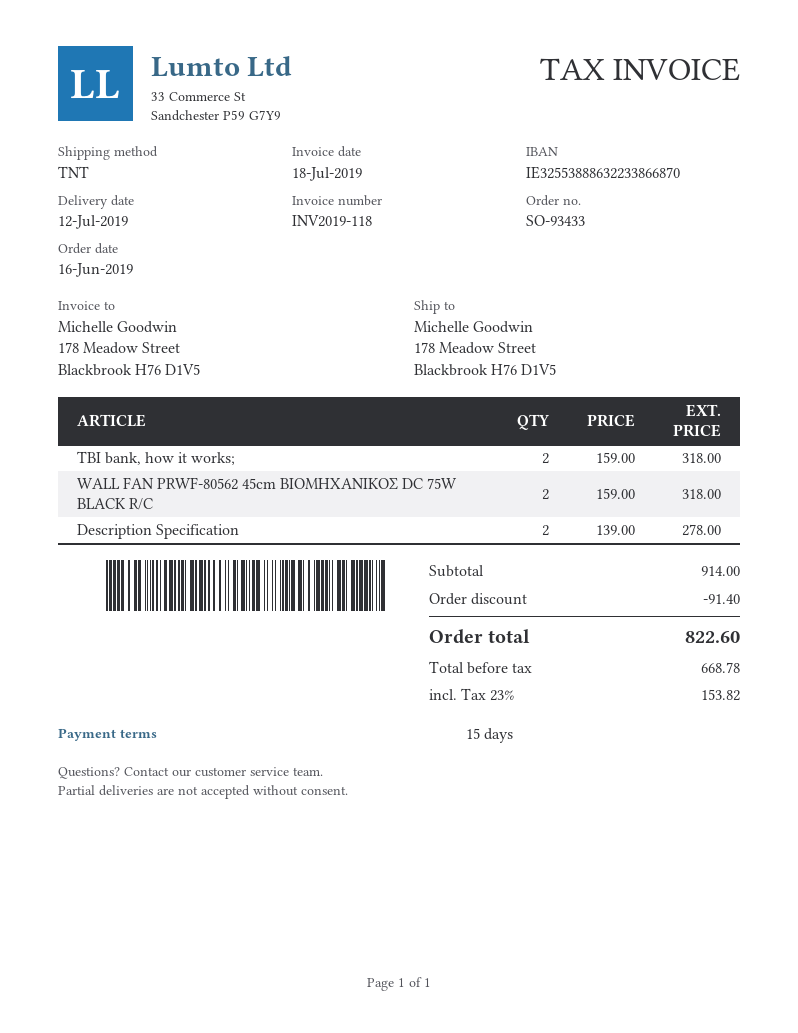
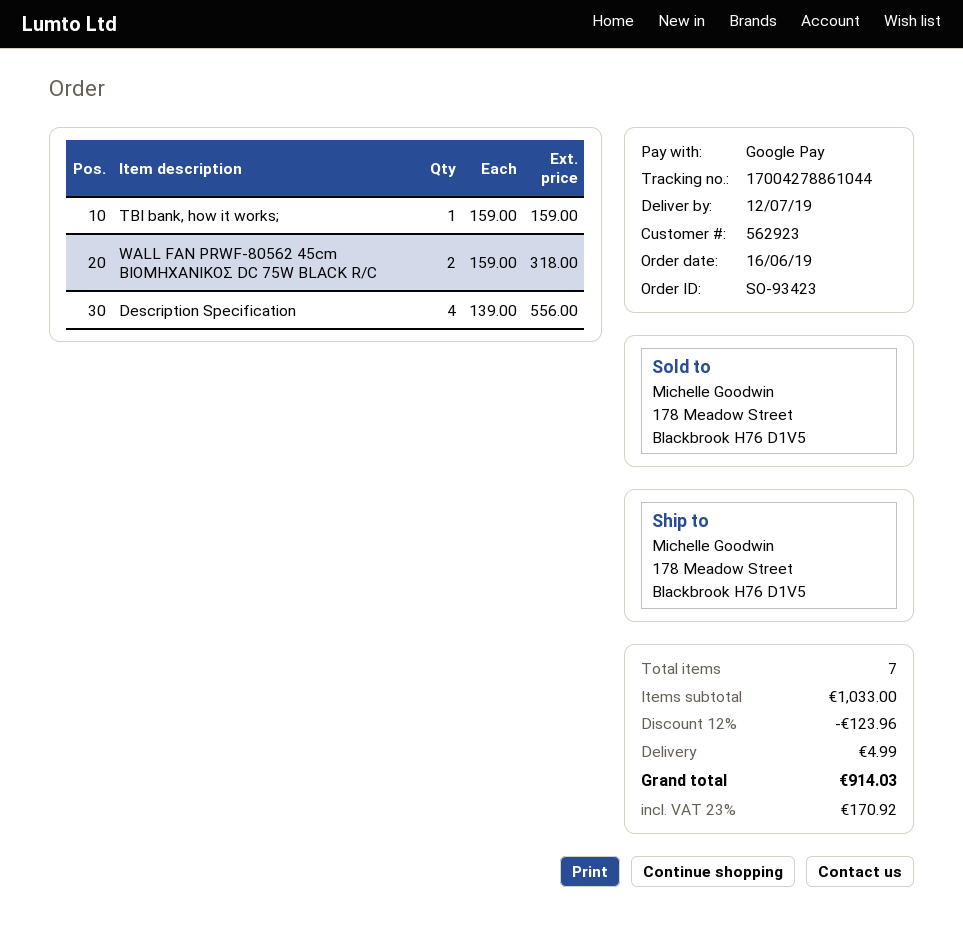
order number: SO-93433 -> SO-93423
TBI bank, how it works;: 2 x 159.00 = 318.00 -> 1 x 159.00 = 159.00
Description Specification: 2 x 139.00 = 278.00 -> 4 x 139.00 = 556.00
subtotal: 914.00 -> 1033.00
discount: 91.40 -> 123.96
shipping: none -> 4.99
tax: 23% = 153.82 -> 23% = 170.92
total: 822.60 -> 914.03

